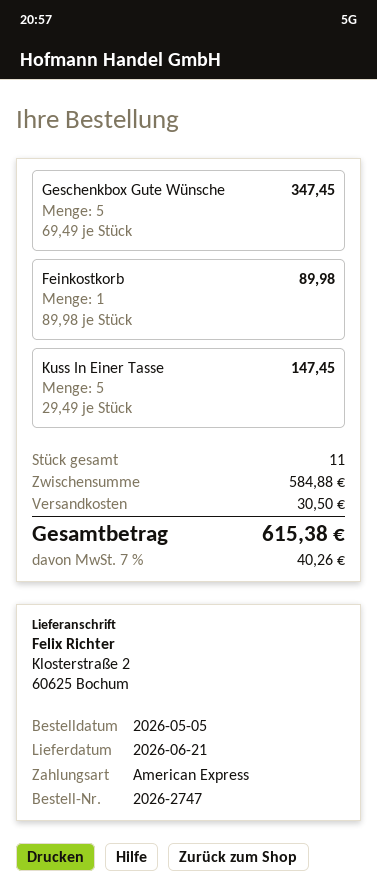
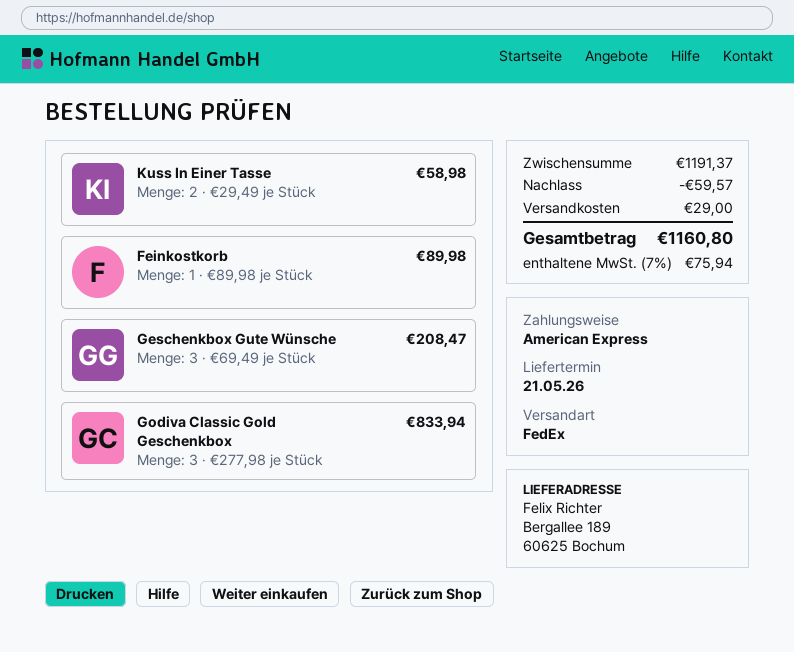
delivery date: 2026-06-21 -> 2026-05-21
ship to: Klosterstraße 2, 60625 Bochum -> Bergallee 189, 60625 Bochum
Geschenkbox Gute Wünsche: 5 x 69.49 = 347.45 -> 3 x 69.49 = 208.47
Kuss In Einer Tasse: 5 x 29.49 = 147.45 -> 2 x 29.49 = 58.98
Godiva Classic Gold Geschenkbox: none -> 3 x 277.98 = 833.94
subtotal: 584.88 -> 1191.37
discount: none -> 59.57
shipping: 30.50 -> 29.00
tax: 7% = 40.26 -> 7% = 75.94
total: 615.38 -> 1160.80

